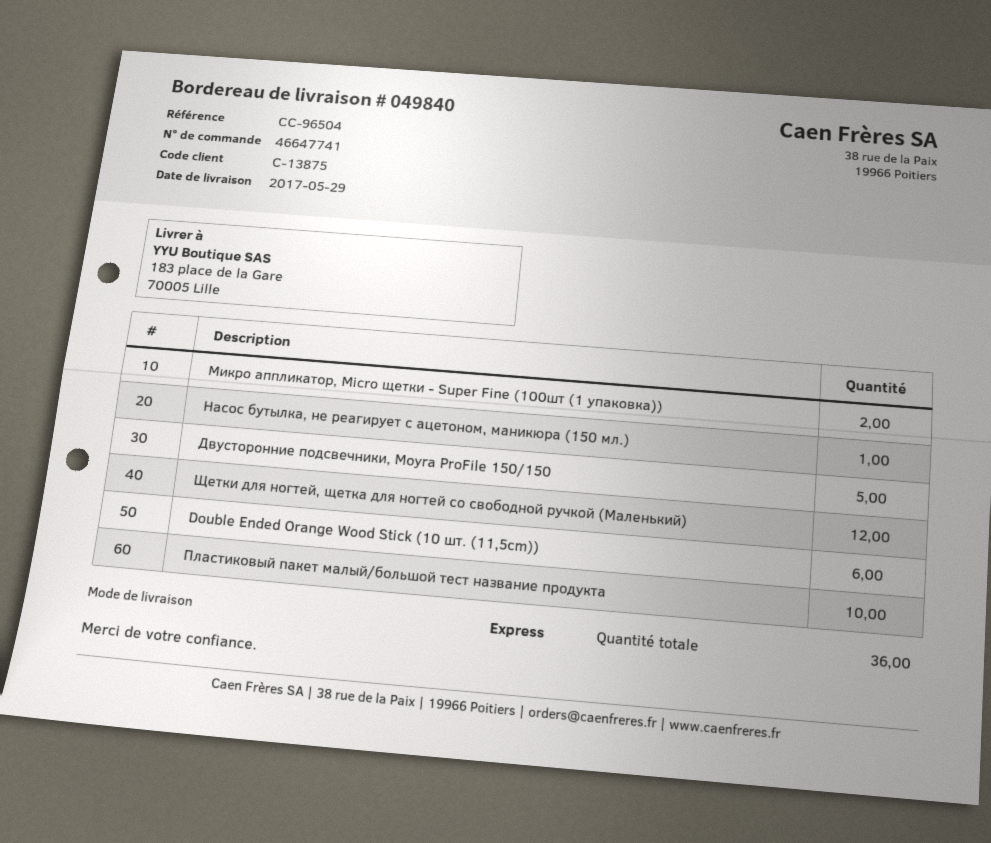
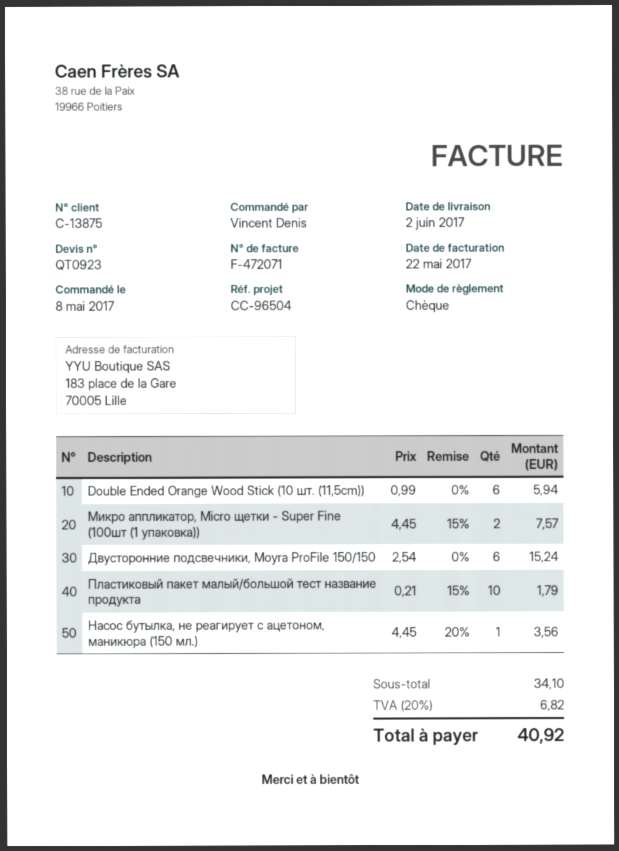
delivery date: 2017-05-29 -> 2017-06-02
Двусторонние подсвечники, Moyra ProFile 150/150: 5 -> 6
Щетки для ногтей, щетка для ногтей со свободной ручкой (Маленький): 12 -> none

